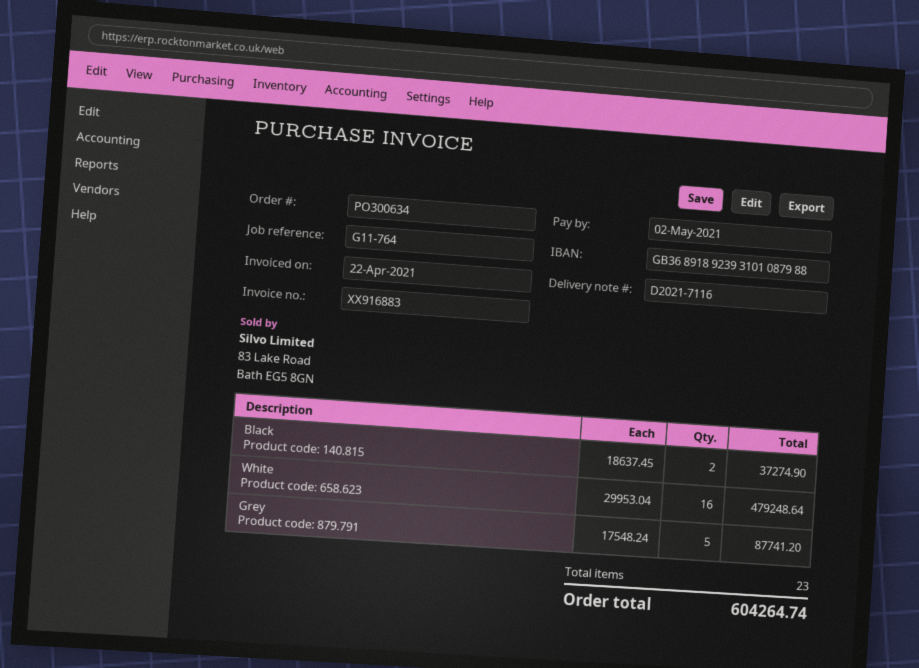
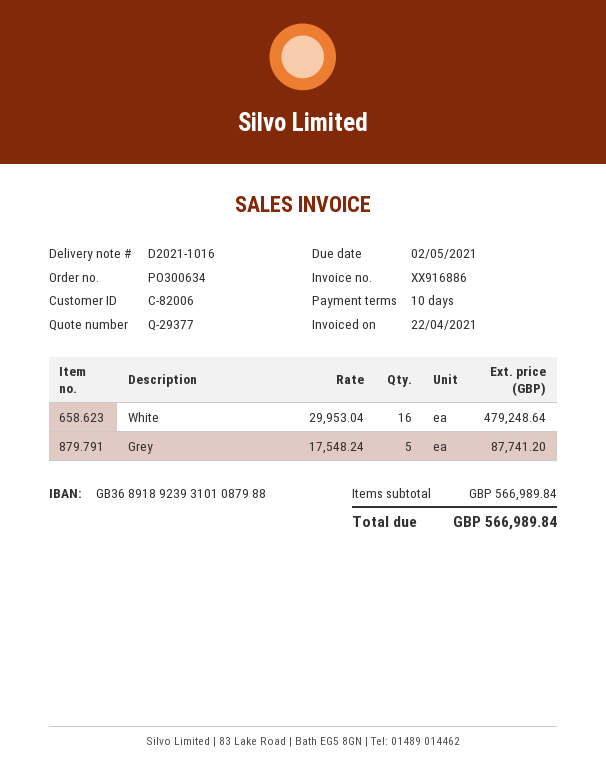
delivery note number: D2021-7116 -> D2021-1016
invoice number: XX916883 -> XX916886
Black: 2 x 18637.45 = 37274.90 -> none
total: 604264.74 -> 566989.84

